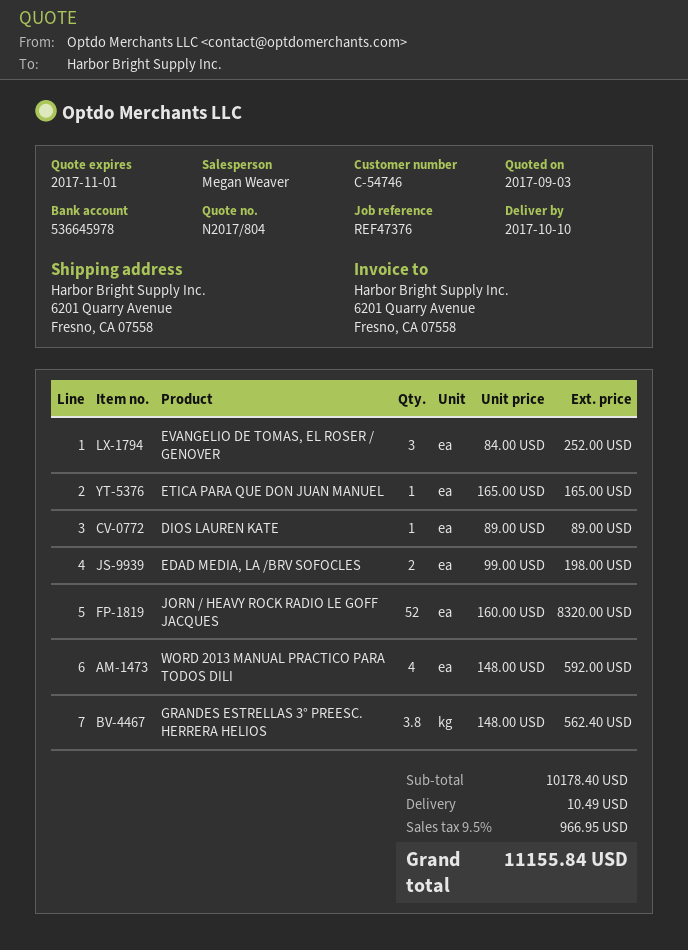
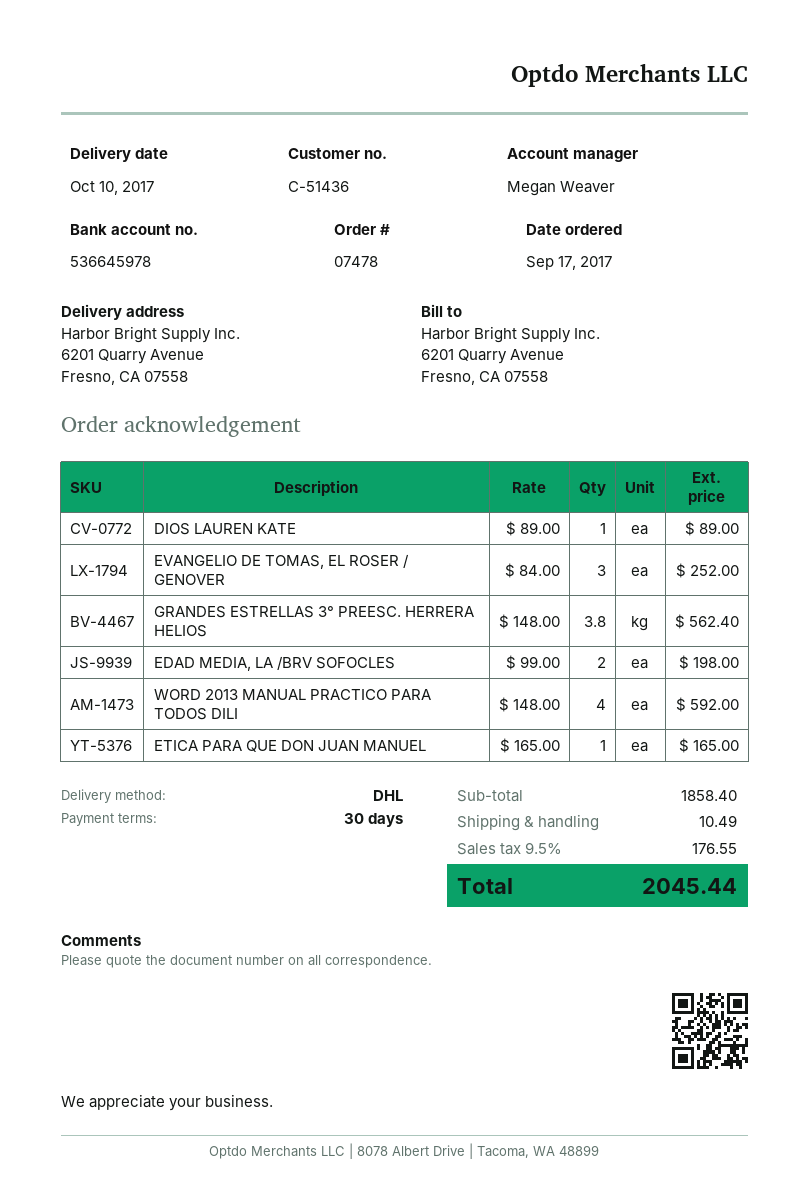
customer number: C-54746 -> C-51436
JORN / HEAVY ROCK RADIO LE GOFF JACQUES: 52 x 160.00 = 8320.00 -> none
subtotal: 10178.40 -> 1858.40
tax: 9.5% = 966.95 -> 9.5% = 176.55
total: 11155.84 -> 2045.44

